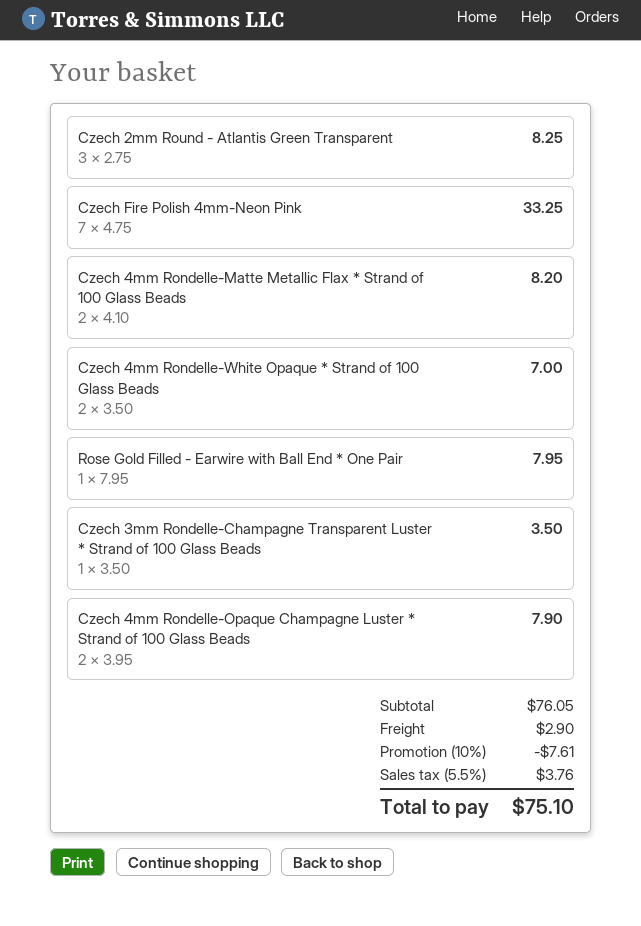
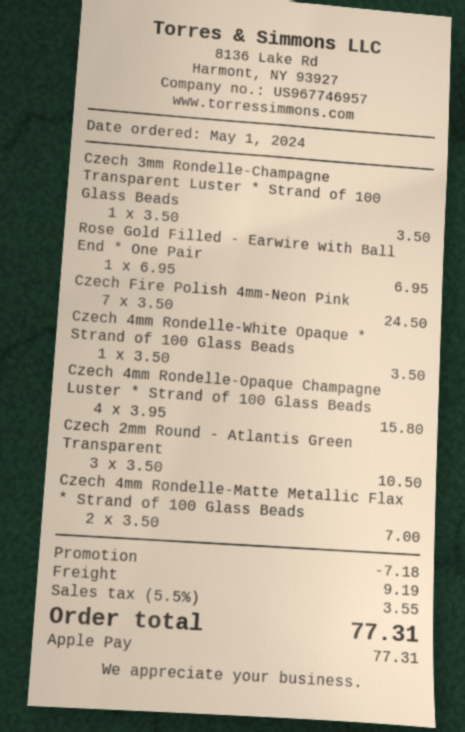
Czech 2mm Round - Atlantis Green Transparent: 3 x 2.75 = 8.25 -> 3 x 3.50 = 10.50
Czech Fire Polish 4mm-Neon Pink: 7 x 4.75 = 33.25 -> 7 x 3.50 = 24.50
Czech 4mm Rondelle-Matte Metallic Flax * Strand of 100 Glass Beads: 2 x 4.10 = 8.20 -> 2 x 3.50 = 7.00
Czech 4mm Rondelle-White Opaque * Strand of 100 Glass Beads: 2 x 3.50 = 7.00 -> 1 x 3.50 = 3.50
Rose Gold Filled - Earwire with Ball End * One Pair: 1 x 7.95 = 7.95 -> 1 x 6.95 = 6.95
Czech 4mm Rondelle-Opaque Champagne Luster * Strand of 100 Glass Beads: 2 x 3.95 = 7.90 -> 4 x 3.95 = 15.80
discount: 7.61 -> 7.18
shipping: 2.90 -> 9.19
tax: 5.5% = 3.76 -> 5.5% = 3.55
total: 75.10 -> 77.31

